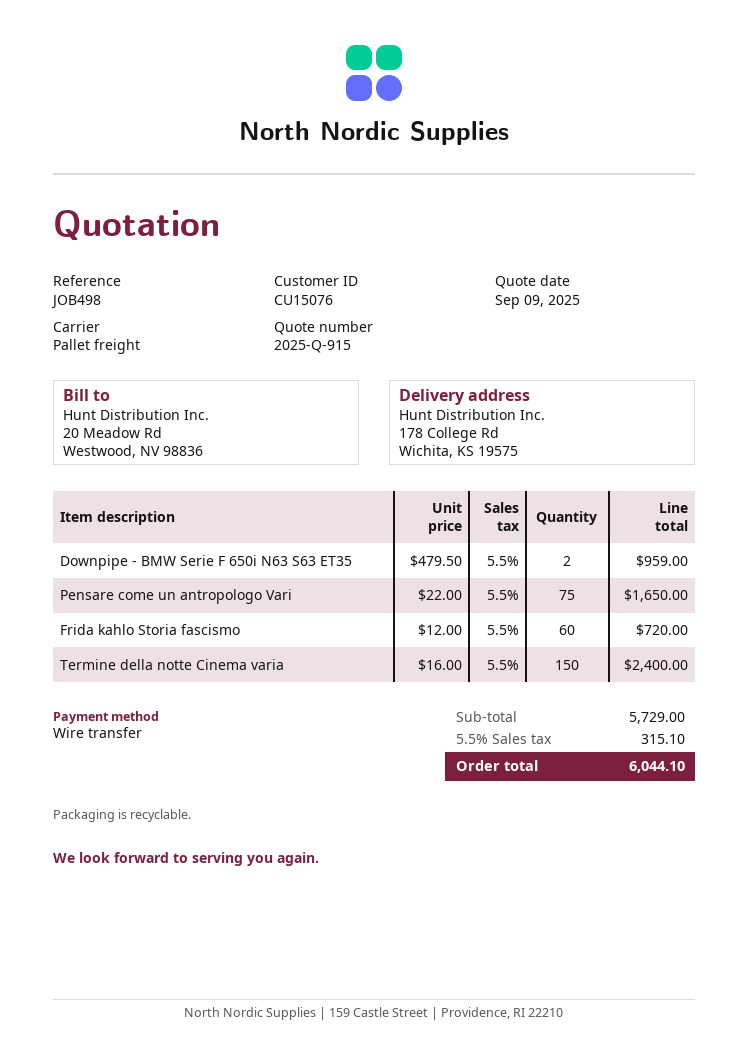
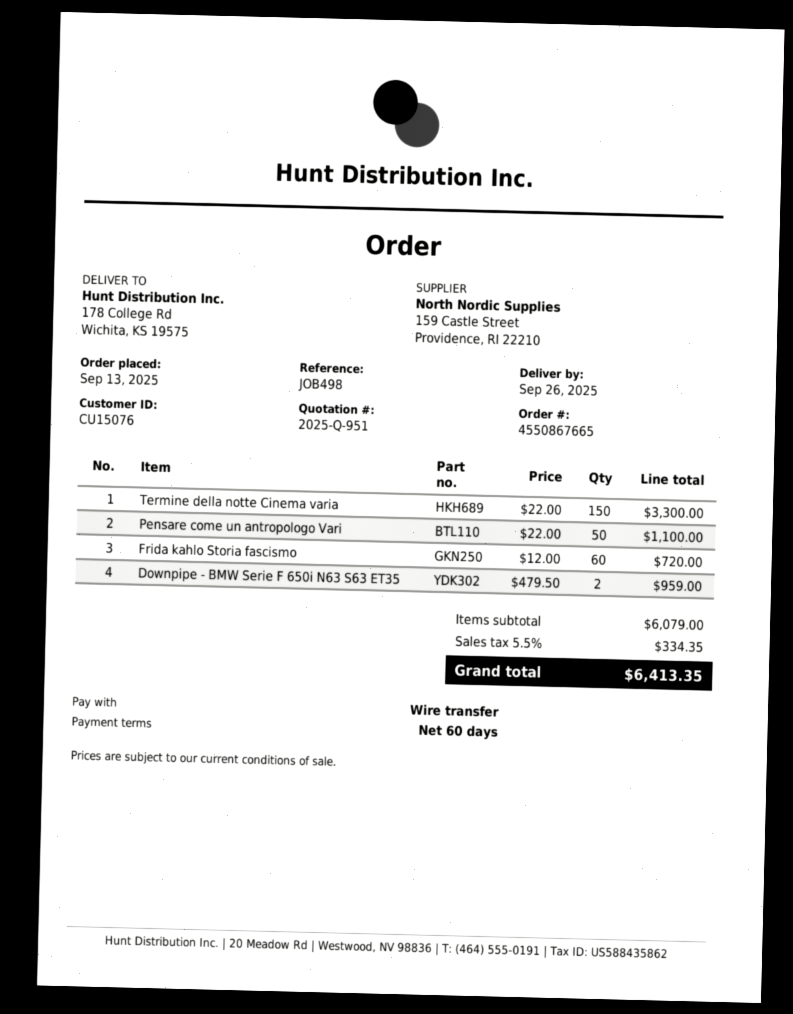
quote number: 2025-Q-915 -> 2025-Q-951
Pensare come un antropologo Vari: 75 x 22.00 = 1650.00 -> 50 x 22.00 = 1100.00
Termine della notte Cinema varia: 150 x 16.00 = 2400.00 -> 150 x 22.00 = 3300.00
subtotal: 5729.00 -> 6079.00
tax: 5.5% = 315.10 -> 5.5% = 334.35
total: 6044.10 -> 6413.35

